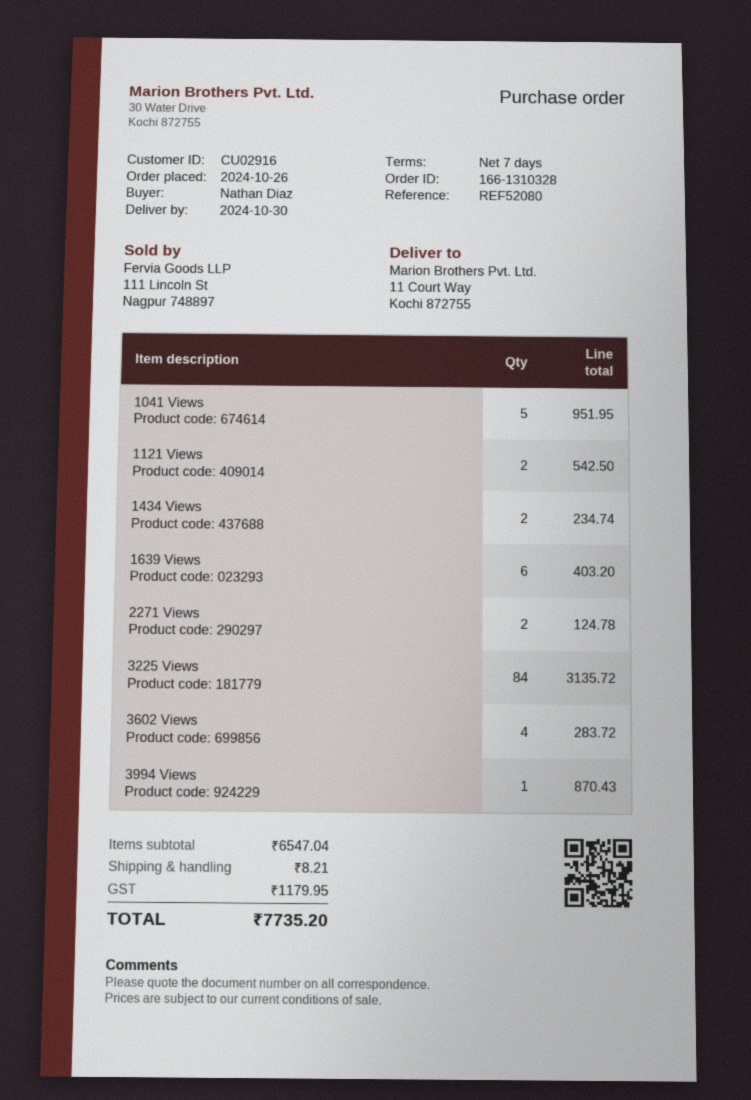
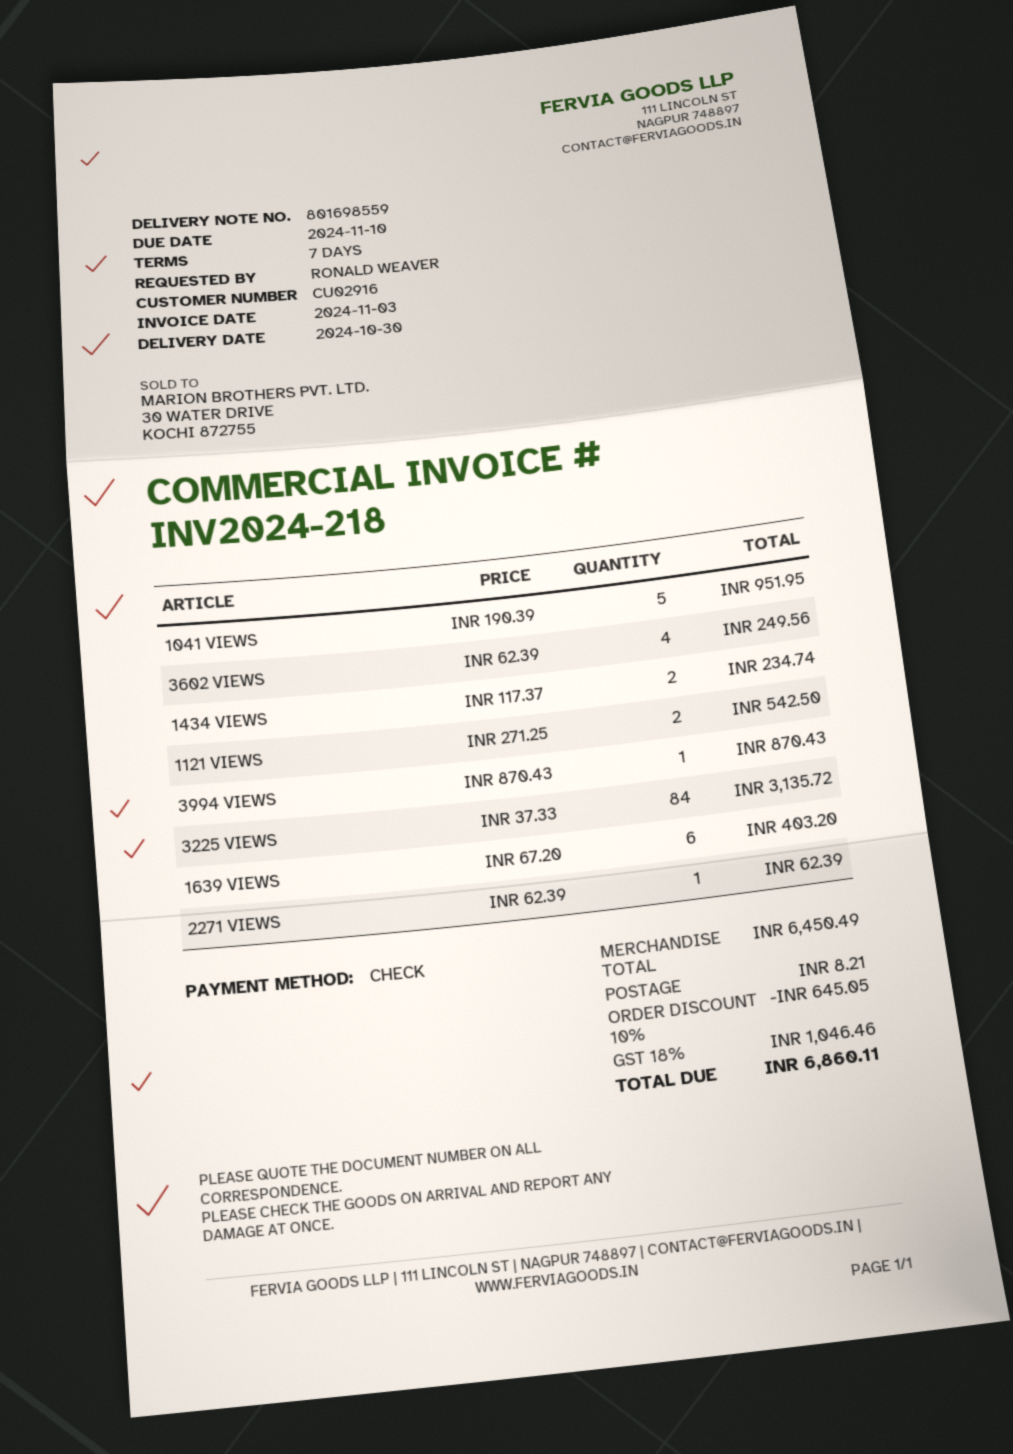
ordered by: Nathan Diaz -> RONALD WEAVER
2271 Views: 2 for 124.78 -> 1 for 62.39
3602 Views: 4 for 283.72 -> 4 for 249.56
subtotal: 6547.04 -> 6450.49
discount: none -> 10% = 645.05
tax: 1179.95 -> 1046.46
total: 7735.20 -> 6860.11

